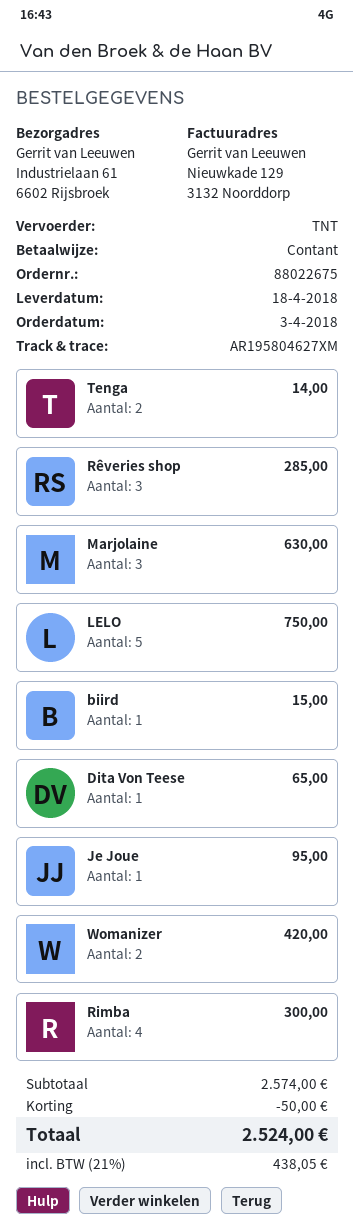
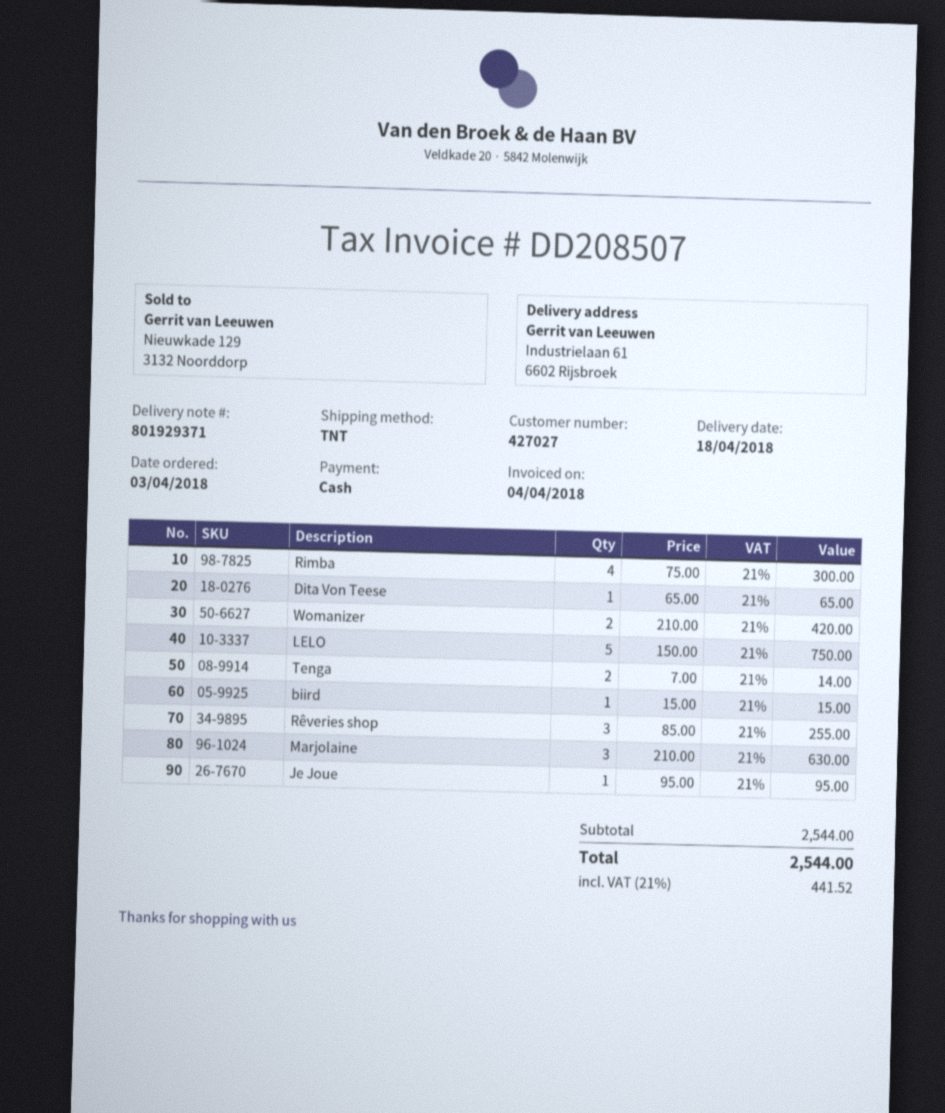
Rêveries shop: 3 for 285.00 -> 3 for 255.00
subtotal: 2574.00 -> 2544.00
discount: 50.00 -> none
tax: 21% = 438.05 -> 21% = 441.52
total: 2524.00 -> 2544.00

